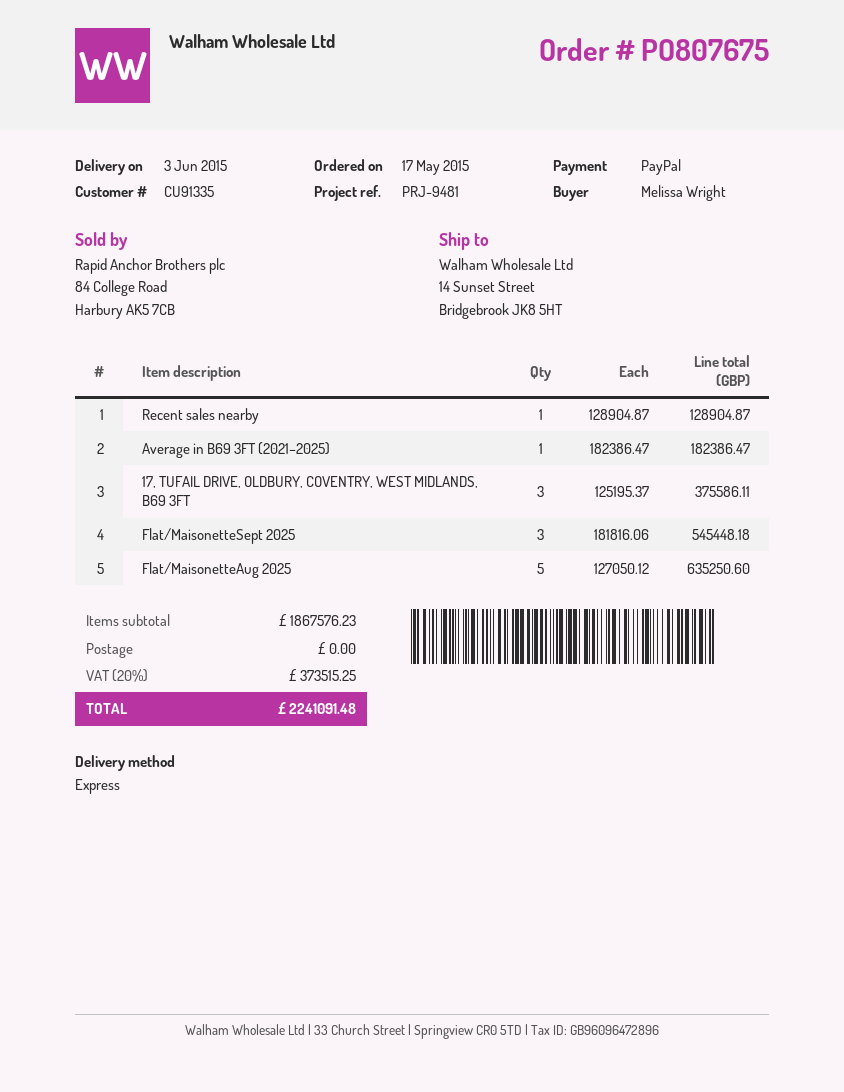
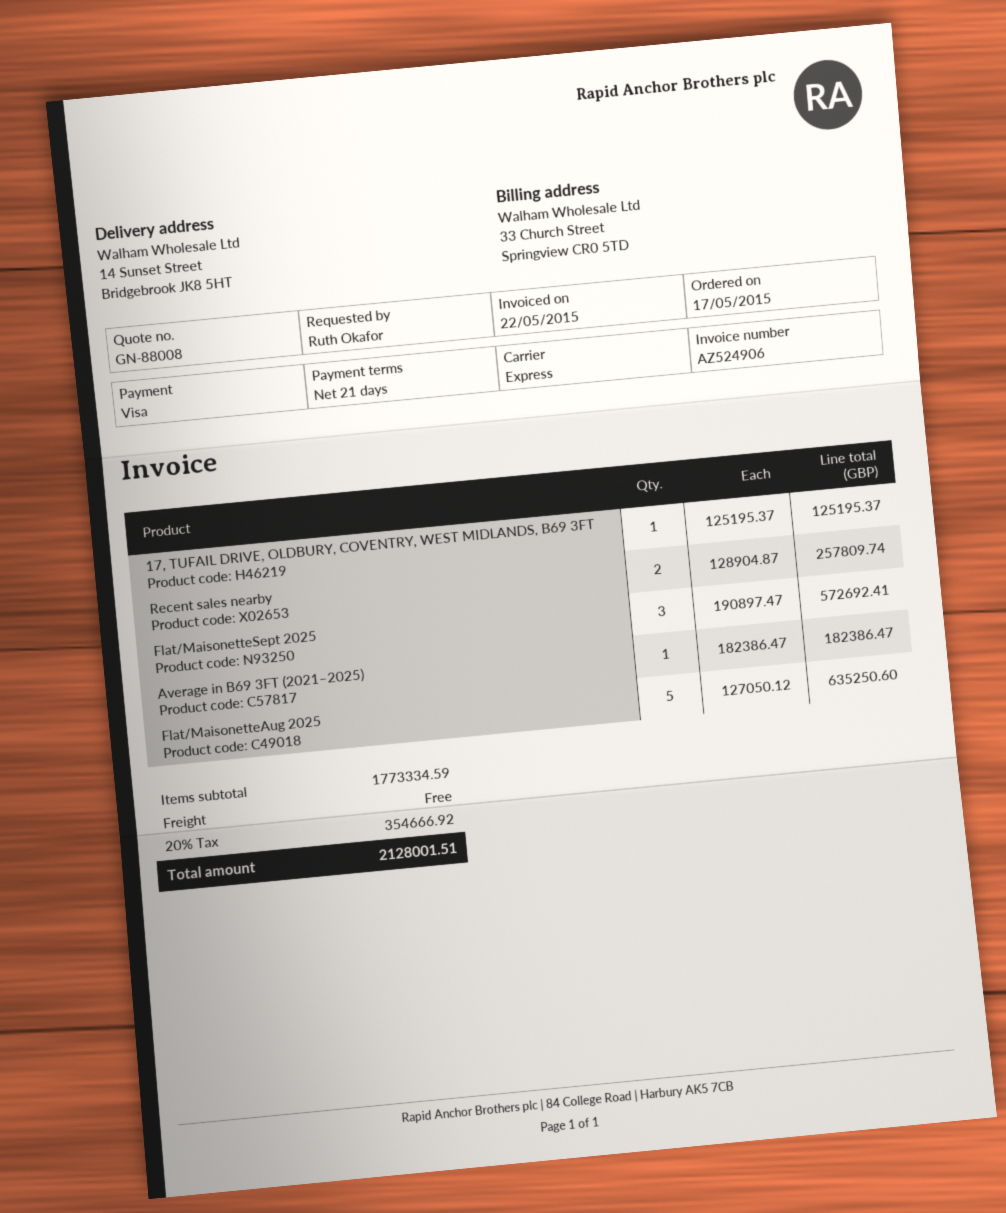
ordered by: Melissa Wright -> Ruth Okafor
payment method: PayPal -> Visa
Recent sales nearby: 1 x 128904.87 = 128904.87 -> 2 x 128904.87 = 257809.74
17, TUFAIL DRIVE, OLDBURY, COVENTRY, WEST MIDLANDS, B69 3FT: 3 x 125195.37 = 375586.11 -> 1 x 125195.37 = 125195.37
Flat/MaisonetteSept 2025: 3 x 181816.06 = 545448.18 -> 3 x 190897.47 = 572692.41
subtotal: 1867576.23 -> 1773334.59
tax: 20% = 373515.25 -> 20% = 354666.92
total: 2241091.48 -> 2128001.51

